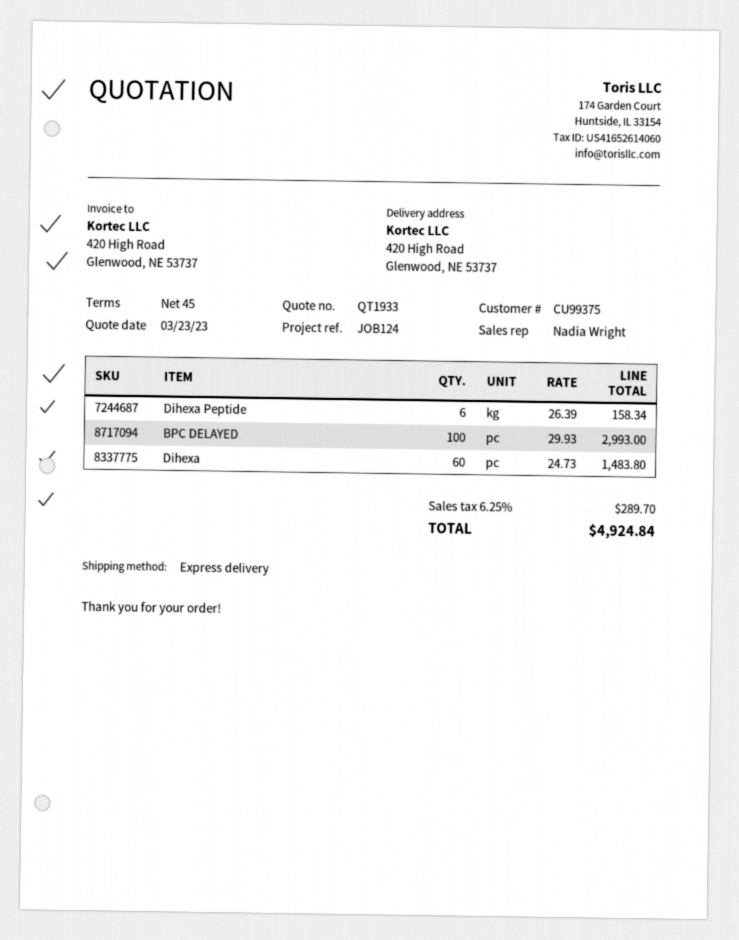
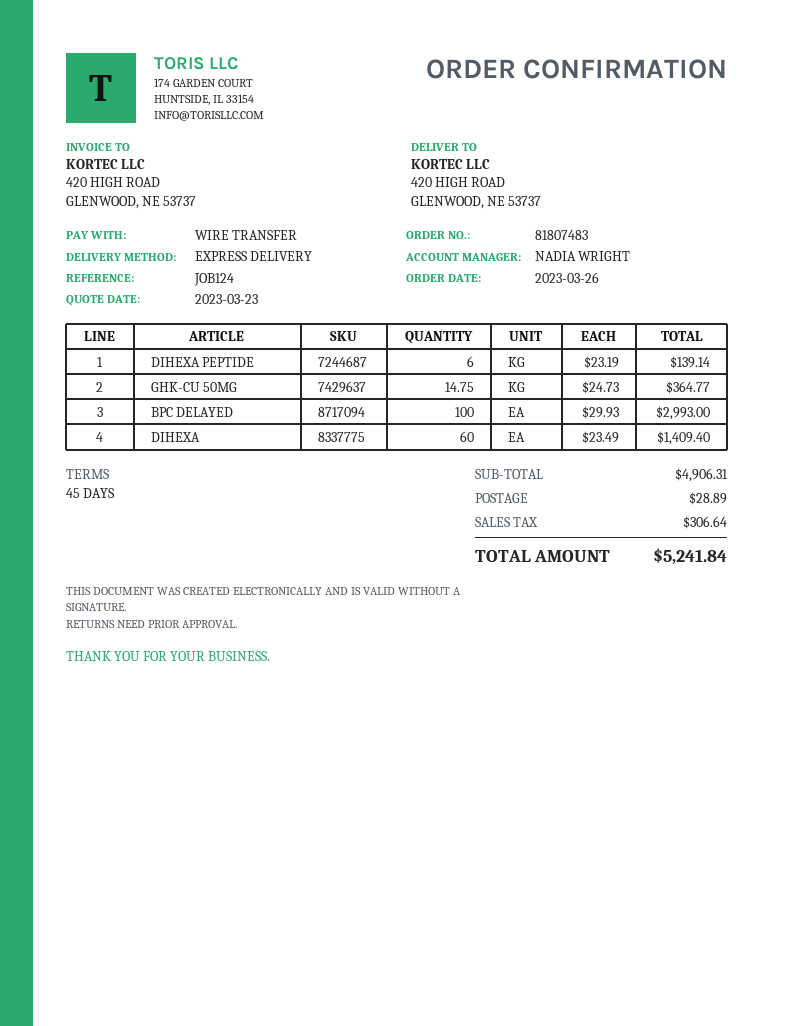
Dihexa Peptide: 6 x 26.39 = 158.34 -> 6 x 23.19 = 139.14
Dihexa: 60 x 24.73 = 1483.80 -> 60 x 23.49 = 1409.40
GHK-CU 50MG: none -> 14.75 x 24.73 = 364.77
shipping: none -> 28.89
tax: 289.70 -> 306.64
total: 4924.84 -> 5241.84

